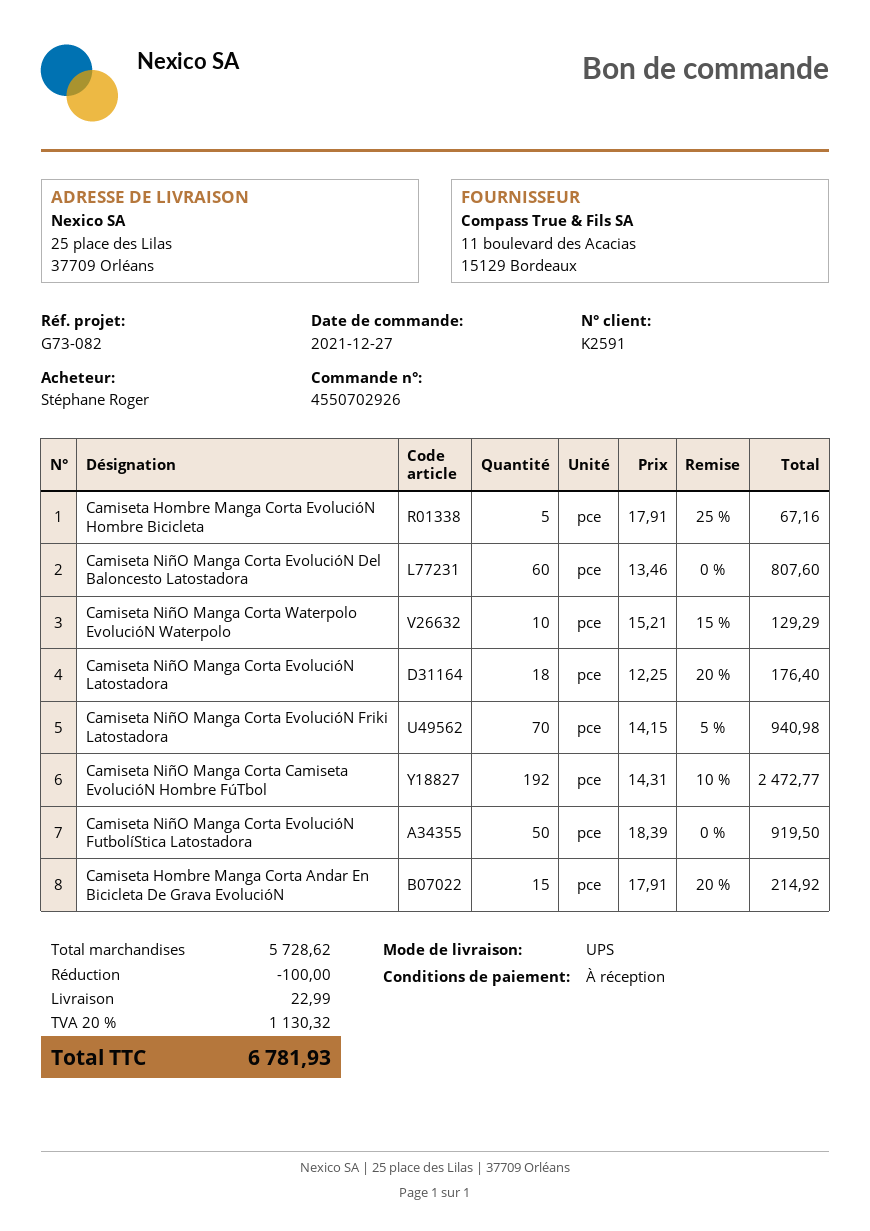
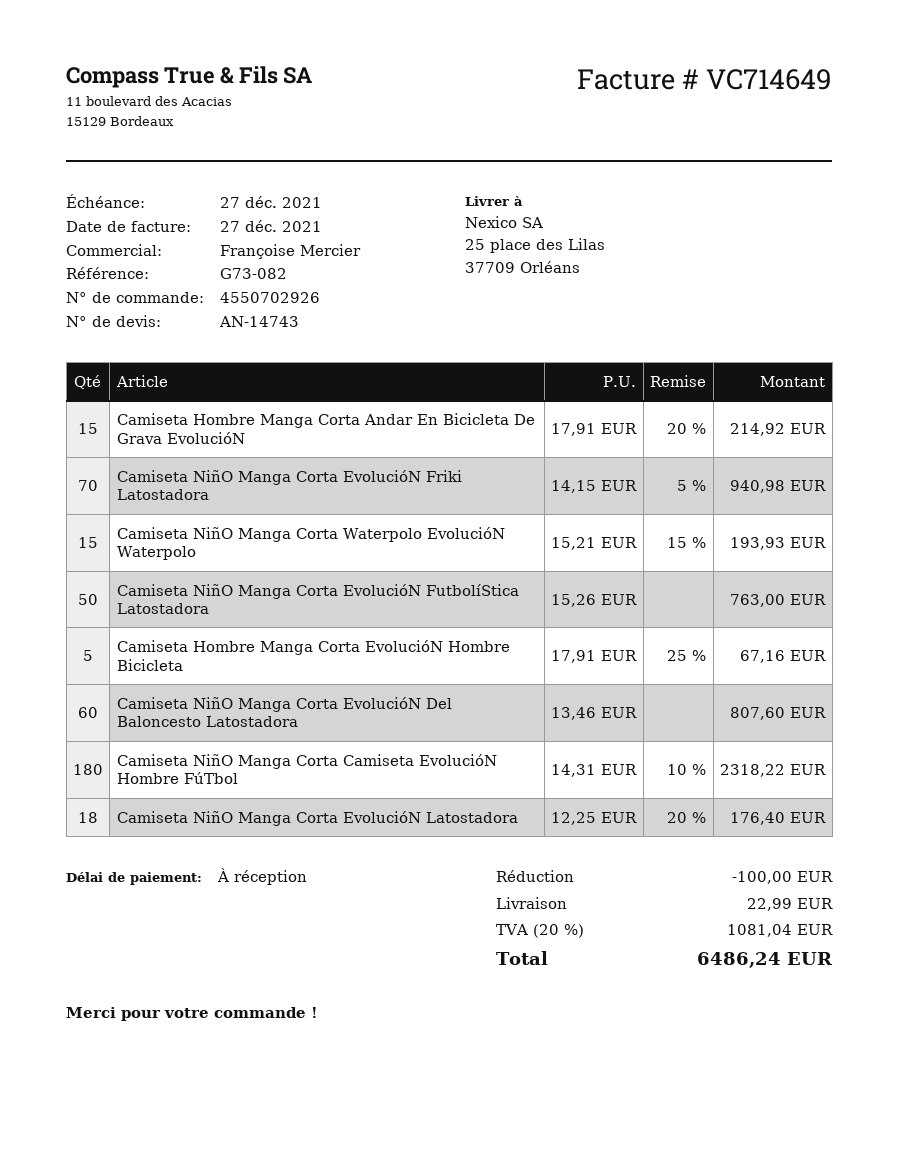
Camiseta NiñO Manga Corta Waterpolo EvolucióN Waterpolo: 10 x 15.21 - 15% = 129.29 -> 15 x 15.21 - 15% = 193.93
Camiseta NiñO Manga Corta Camiseta EvolucióN Hombre FúTbol: 192 x 14.31 - 10% = 2472.77 -> 180 x 14.31 - 10% = 2318.22
Camiseta NiñO Manga Corta EvolucióN FutbolíStica Latostadora: 50 x 18.39 = 919.50 -> 50 x 15.26 = 763.00
tax: 20% = 1130.32 -> 20% = 1081.04
total: 6781.93 -> 6486.24

